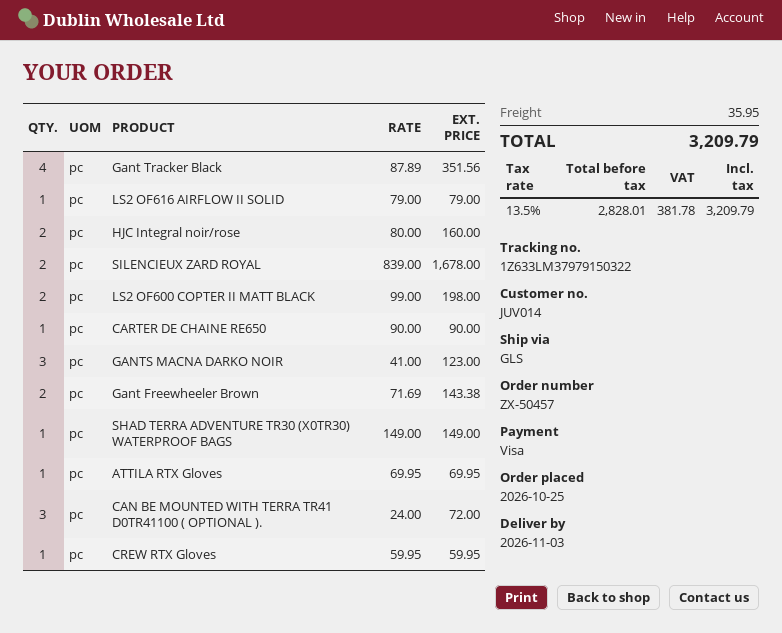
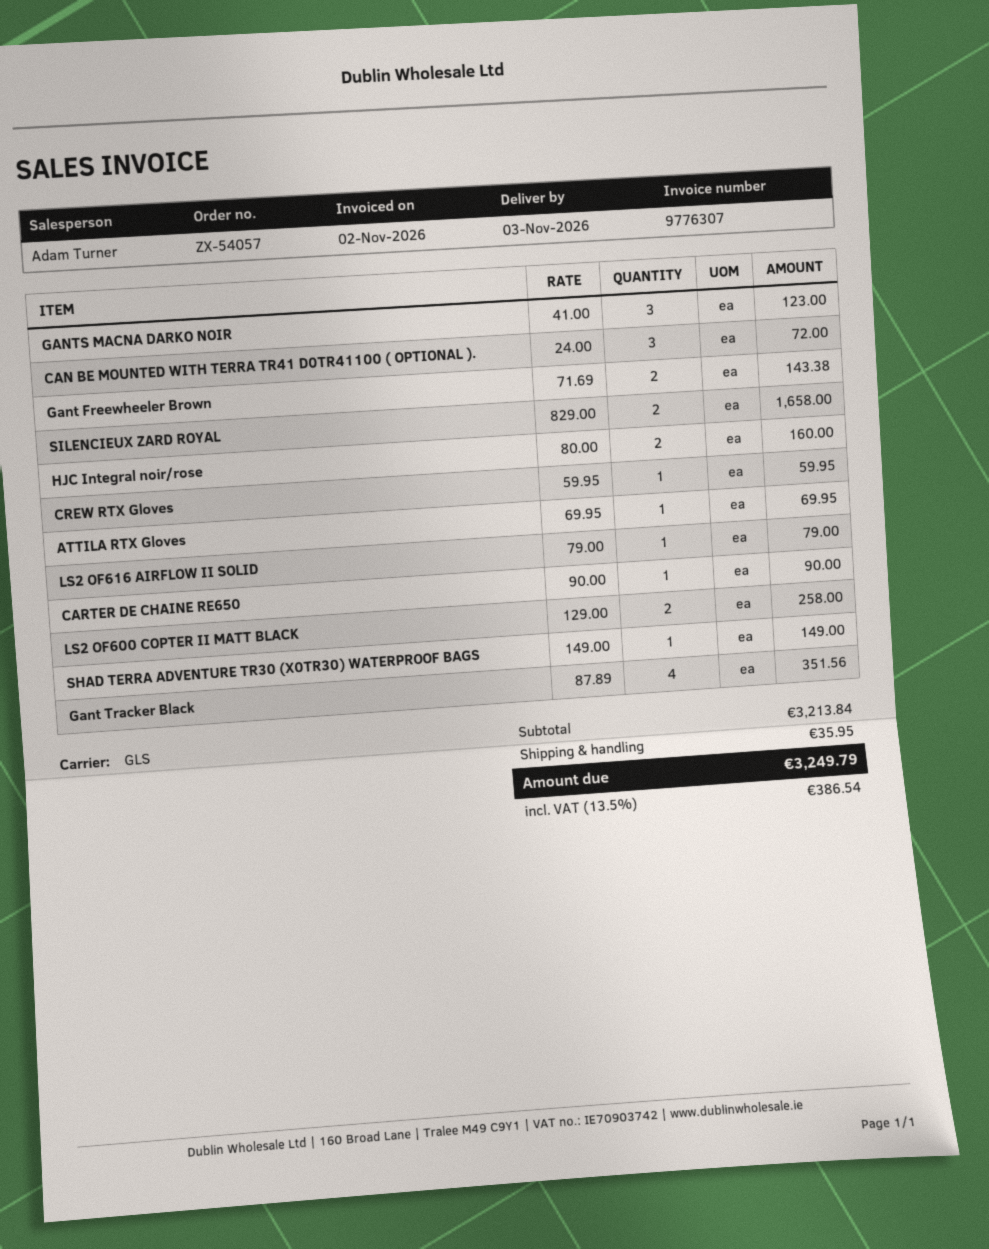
order number: ZX-50457 -> ZX-54057
SILENCIEUX ZARD ROYAL: 2 x 839.00 = 1678.00 -> 2 x 829.00 = 1658.00
LS2 OF600 COPTER II MATT BLACK: 2 x 99.00 = 198.00 -> 2 x 129.00 = 258.00
tax: 13.5% = 381.78 -> 13.5% = 386.54
total: 3209.79 -> 3249.79

